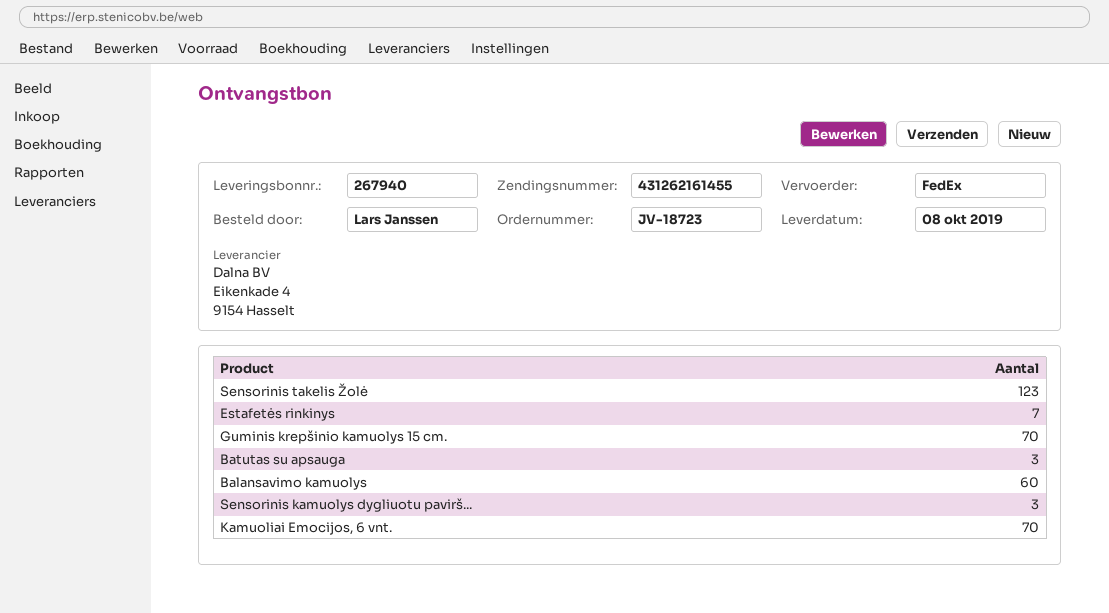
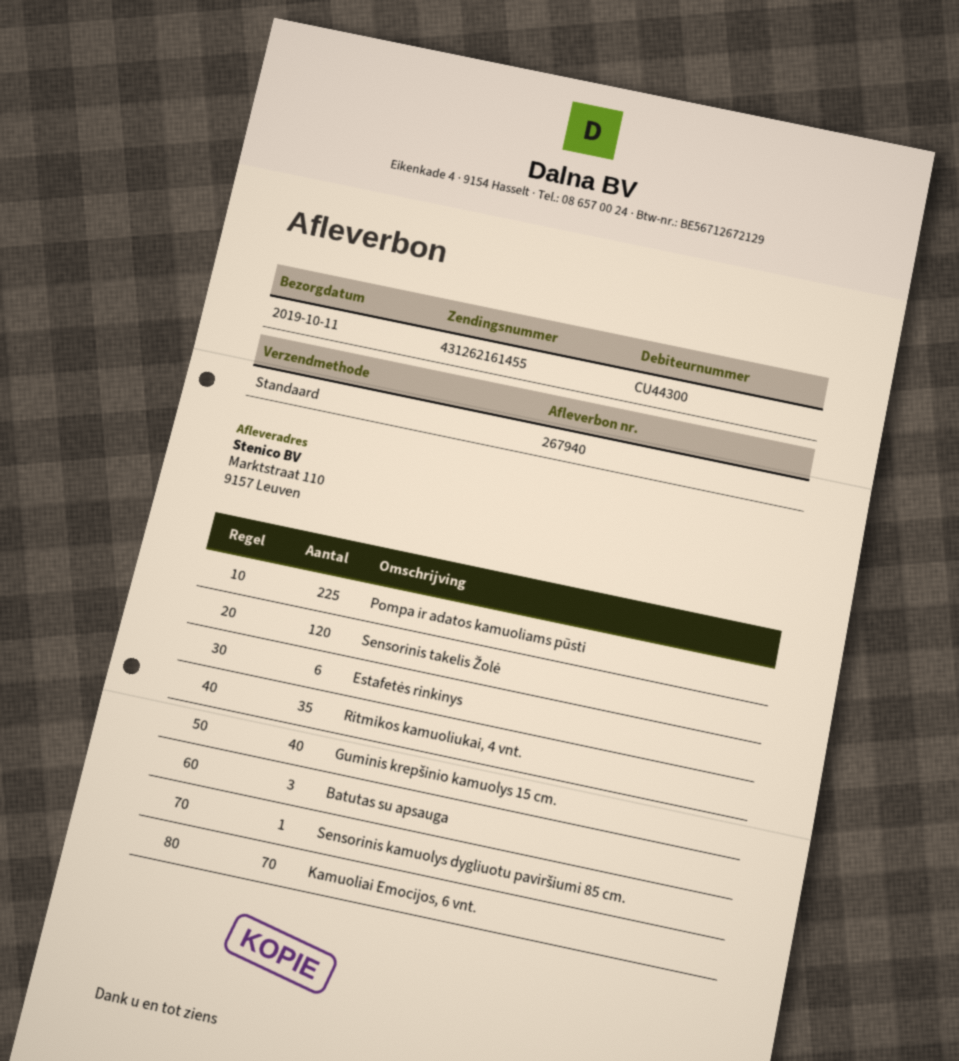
delivery date: 2019-10-08 -> 2019-10-11
shipping method: FedEx -> standard
Sensorinis takelis Žolė: 123 -> 120
Estafetės rinkinys: 7 -> 6
Guminis krepšinio kamuolys 15 cm.: 70 -> 40
Balansavimo kamuolys: 60 -> none
Sensorinis kamuolys dygliuotu pavirš...: 3 -> 1
Pompa ir adatos kamuoliams pūsti: none -> 225
Ritmikos kamuoliukai, 4 vnt.: none -> 35

